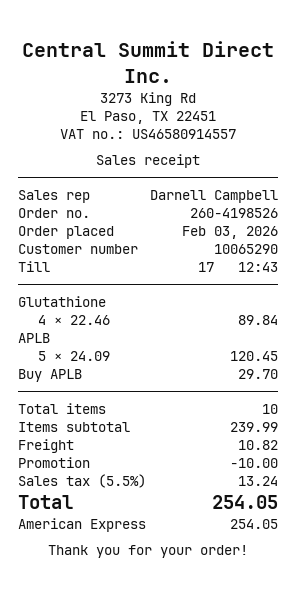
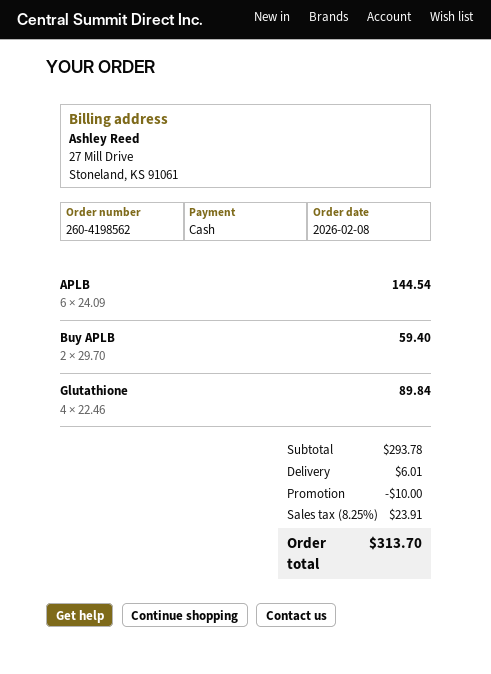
order number: 260-4198526 -> 260-4198562
order date: 2026-02-03 -> 2026-02-08
payment method: American Express -> cash
APLB: 5 x 24.09 = 120.45 -> 6 x 24.09 = 144.54
Buy APLB: 1 x 29.70 = 29.70 -> 2 x 29.70 = 59.40
subtotal: 239.99 -> 293.78
shipping: 10.82 -> 6.01
tax: 5.5% = 13.24 -> 8.25% = 23.91
total: 254.05 -> 313.70

